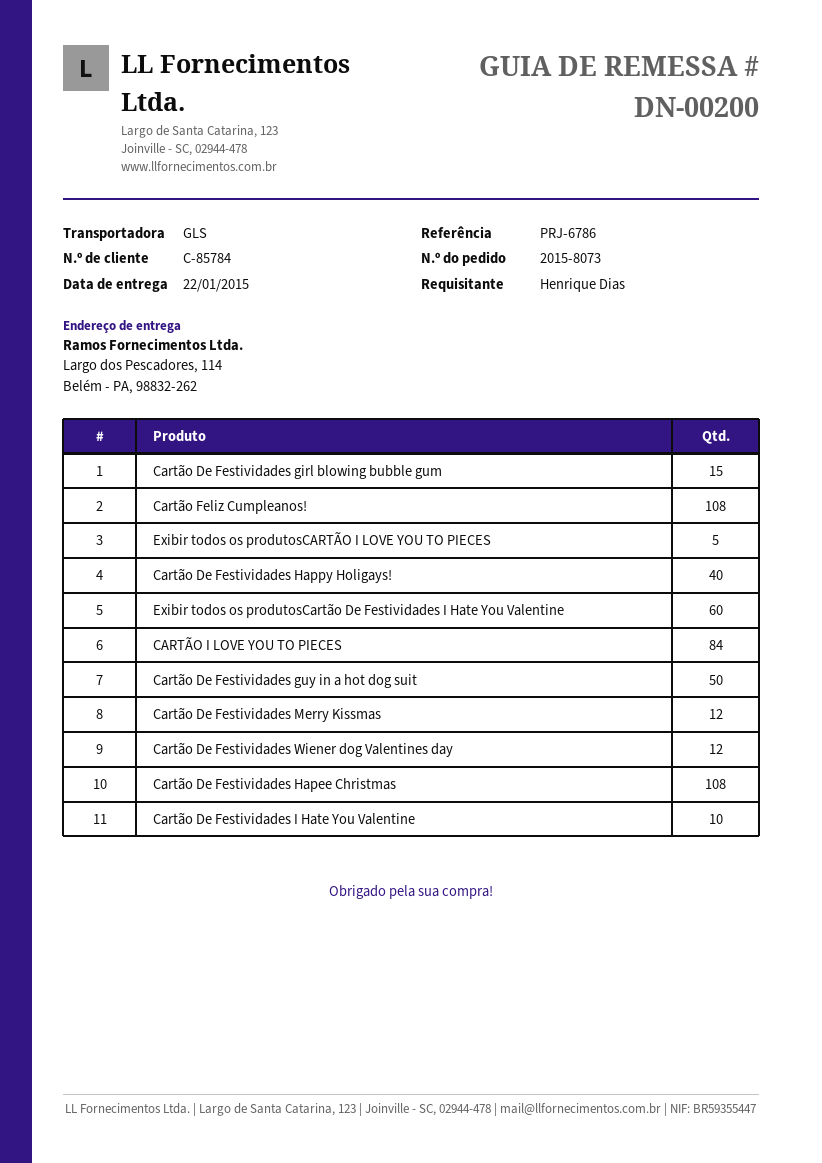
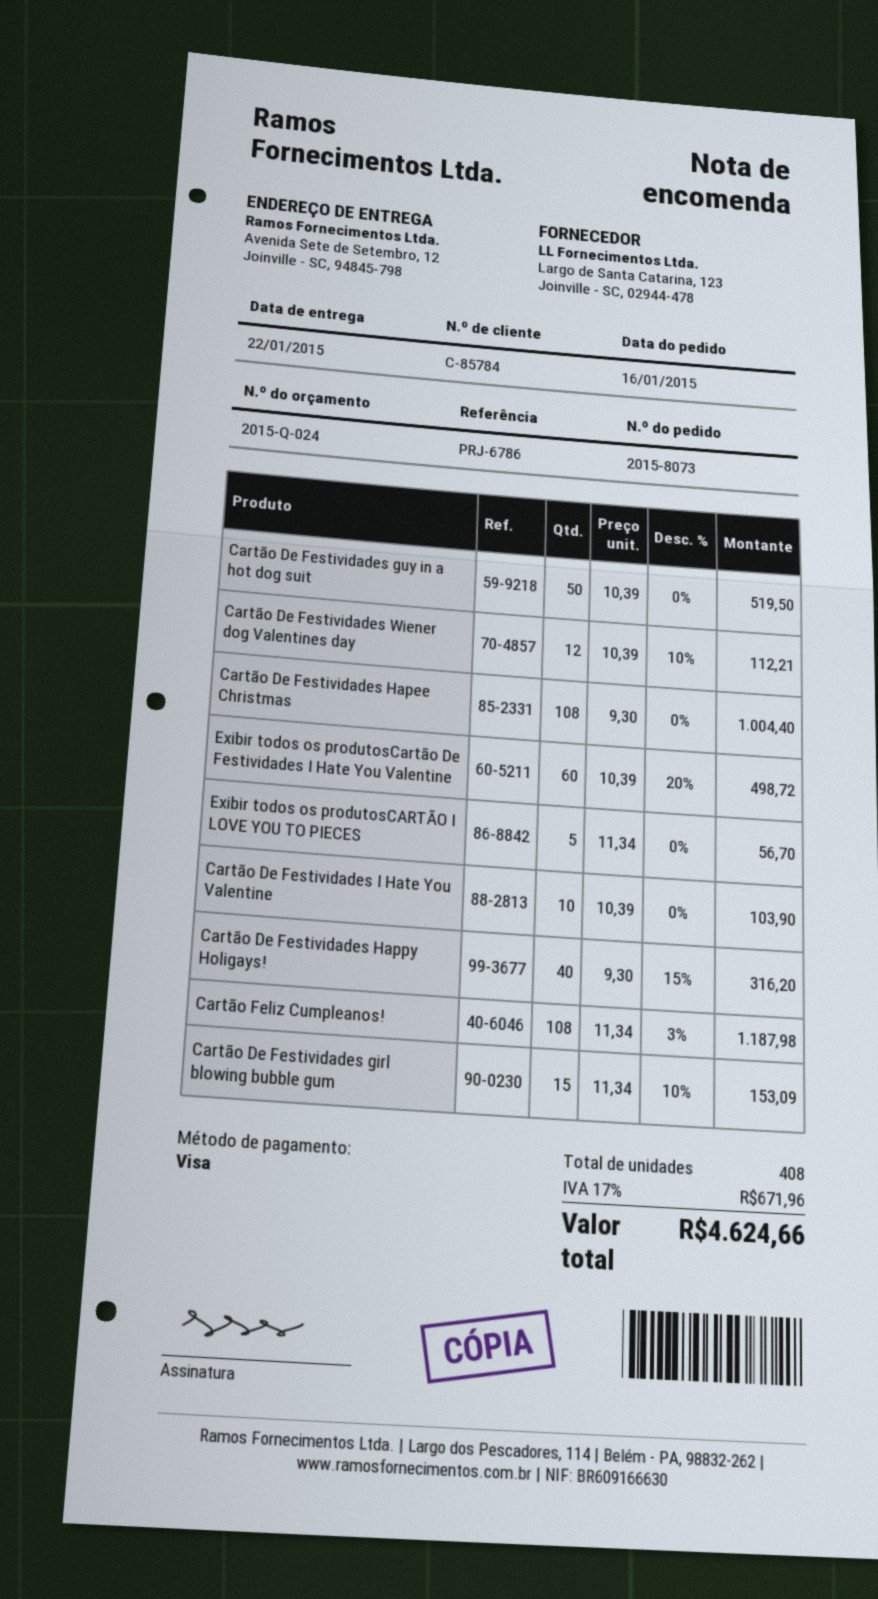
ship to: Largo dos Pescadores, 114, Belém - PA, 98832-262 -> Avenida Sete de Setembro, 12, Joinville - SC, 94845-798
CARTÃO I LOVE YOU TO PIECES: 84 -> none
Cartão De Festividades Merry Kissmas: 12 -> none

